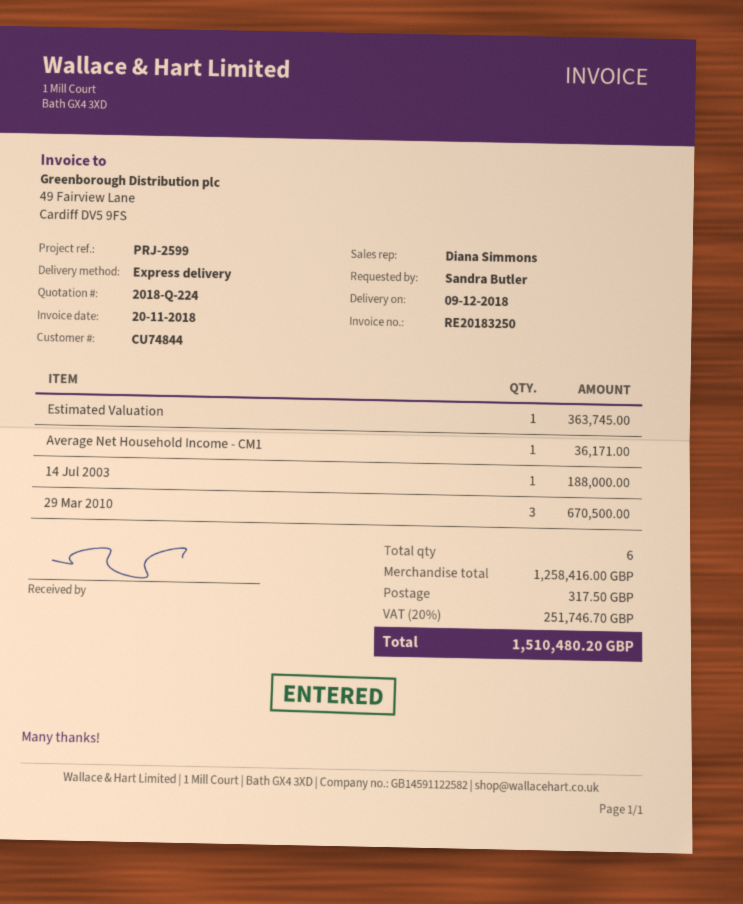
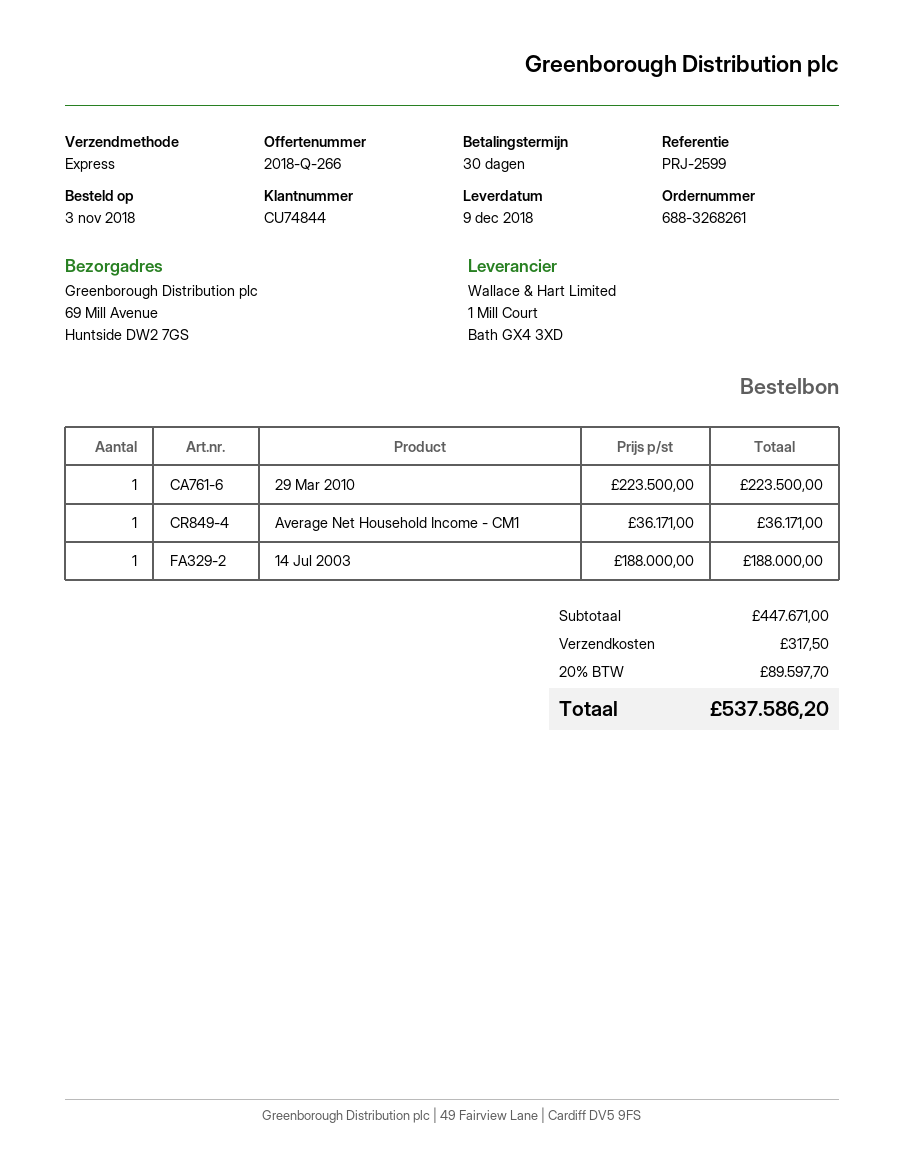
quote number: 2018-Q-224 -> 2018-Q-266
Estimated Valuation: 1 for 363745.00 -> none
29 Mar 2010: 3 for 670500.00 -> 1 for 223500.00
subtotal: 1258416.00 -> 447671.00
tax: 20% = 251746.70 -> 20% = 89597.70
total: 1510480.20 -> 537586.20

